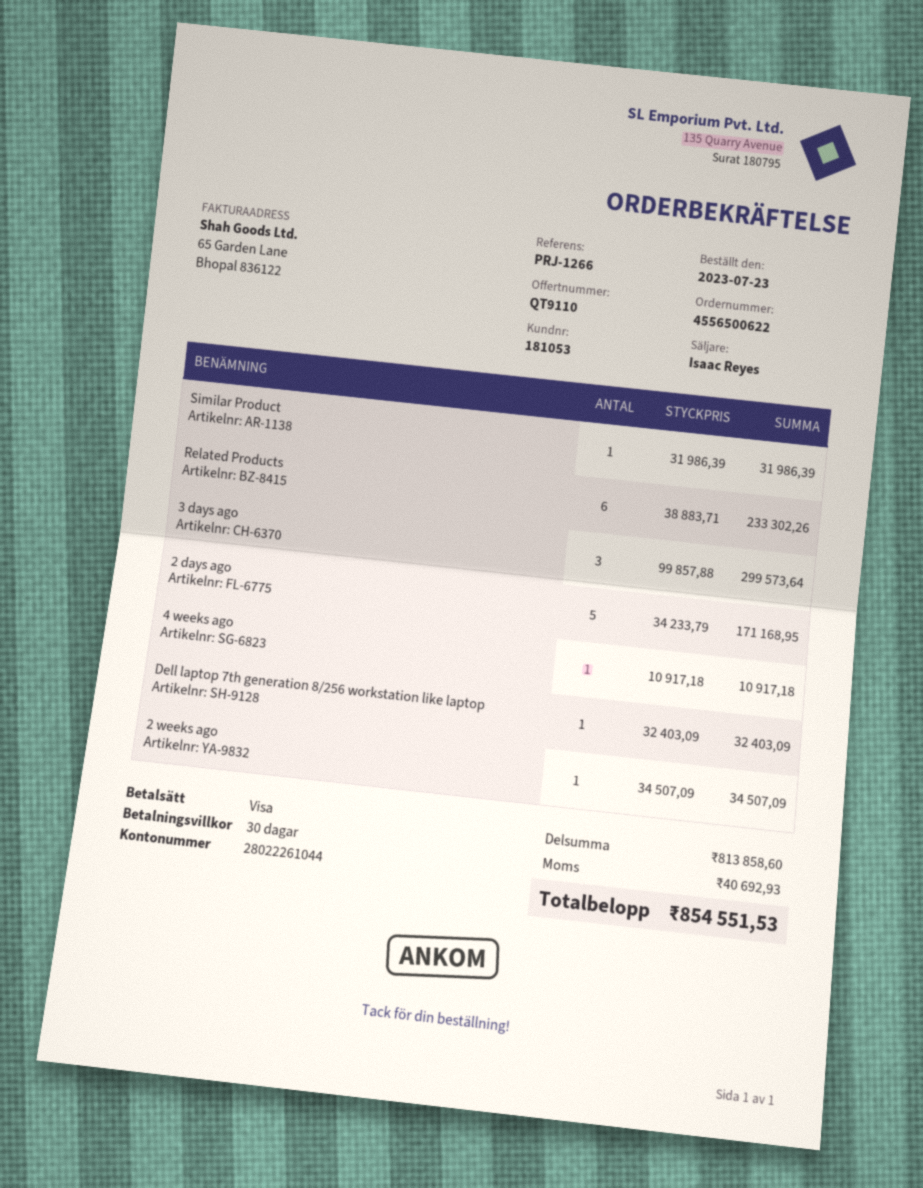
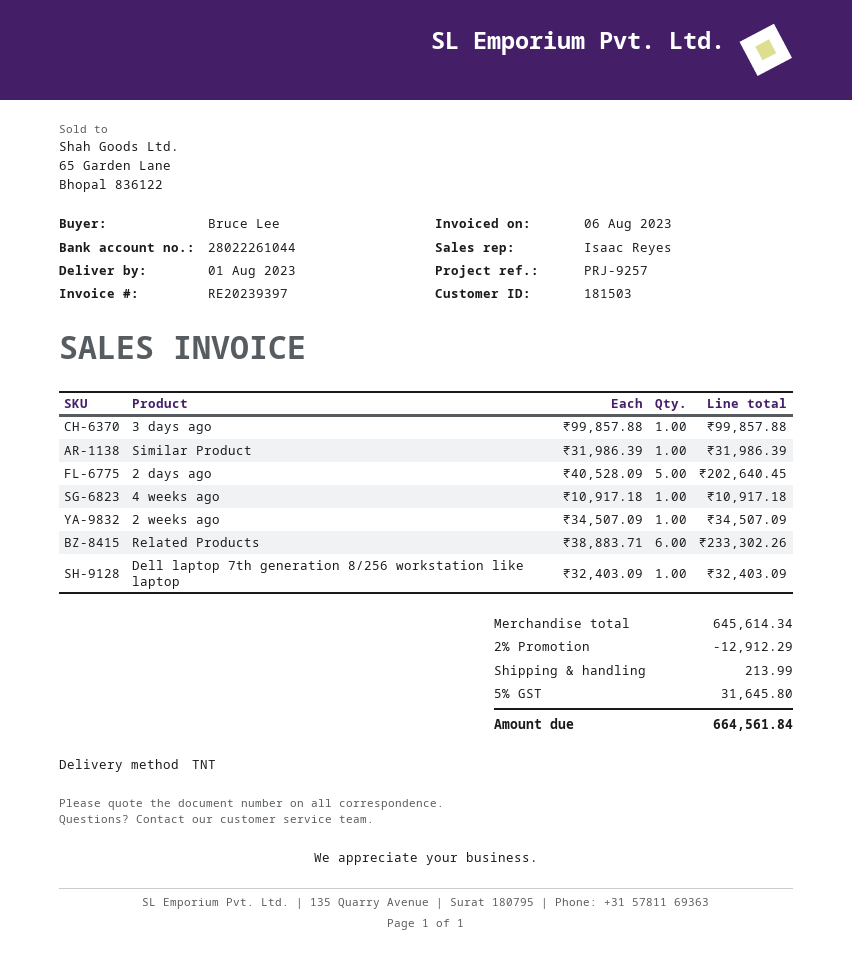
customer number: 181053 -> 181503
reference: PRJ-1266 -> PRJ-9257
3 days ago: 3 x 99857.88 = 299573.64 -> 1 x 99857.88 = 99857.88
2 days ago: 5 x 34233.79 = 171168.95 -> 5 x 40528.09 = 202640.45
subtotal: 813858.60 -> 645614.34
discount: none -> 2% = 12912.29
shipping: none -> 213.99
tax: 40692.93 -> 31645.80
total: 854551.53 -> 664561.84

